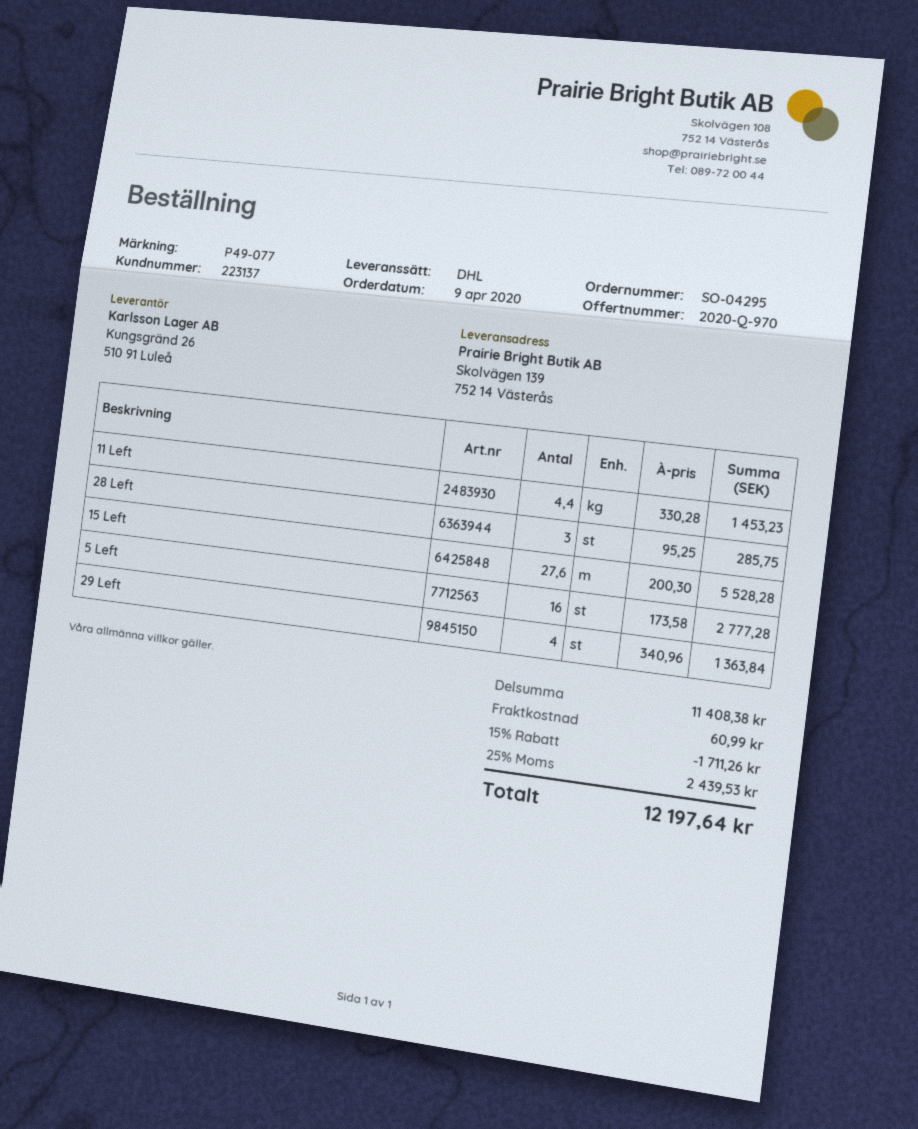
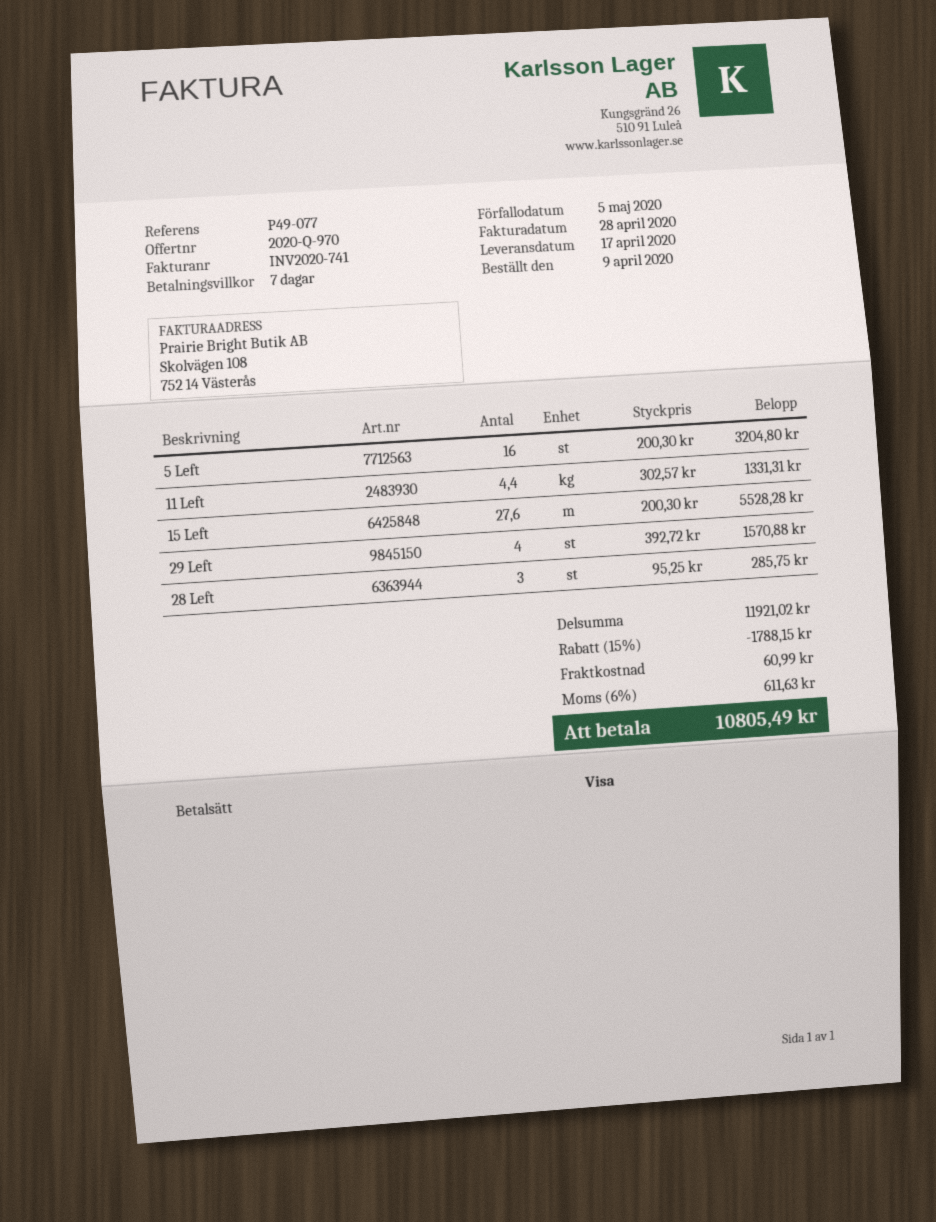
11 Left: 4.4 x 330.28 = 1453.23 -> 4.4 x 302.57 = 1331.31
5 Left: 16 x 173.58 = 2777.28 -> 16 x 200.30 = 3204.80
29 Left: 4 x 340.96 = 1363.84 -> 4 x 392.72 = 1570.88
subtotal: 11408.38 -> 11921.02
discount: 15% = 1711.26 -> 15% = 1788.15
tax: 25% = 2439.53 -> 6% = 611.63
total: 12197.64 -> 10805.49

